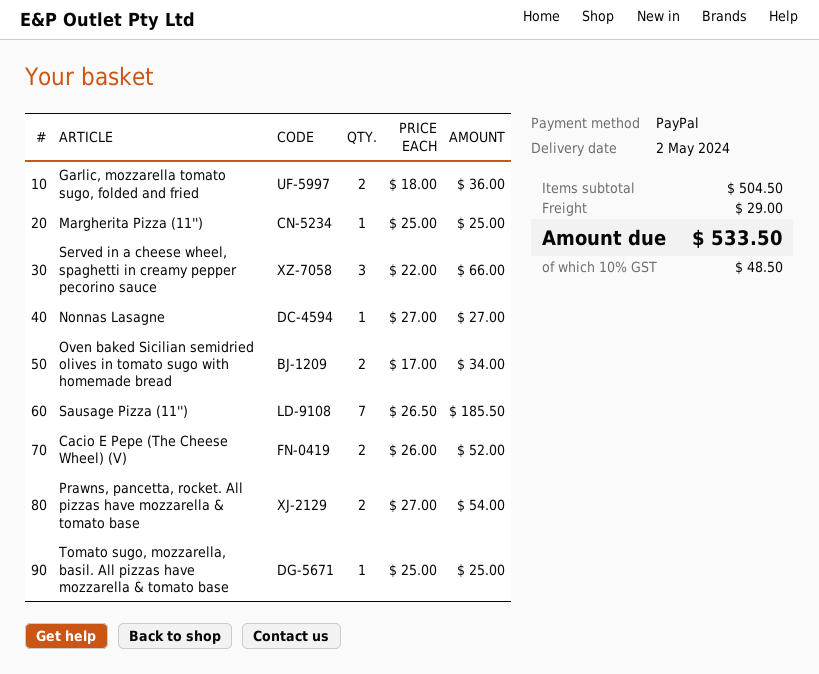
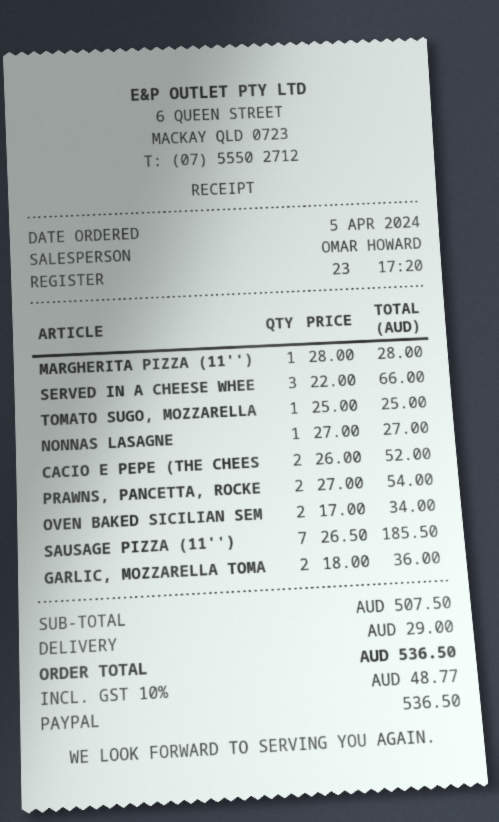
Margherita Pizza (11''): 1 x 25.00 = 25.00 -> 1 x 28.00 = 28.00
subtotal: 504.50 -> 507.50
tax: 10% = 48.50 -> 10% = 48.77
total: 533.50 -> 536.50

